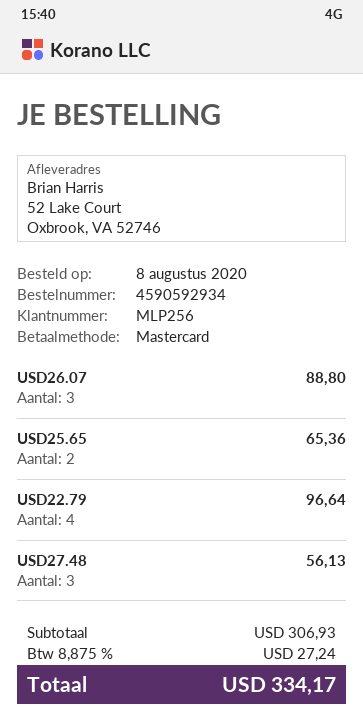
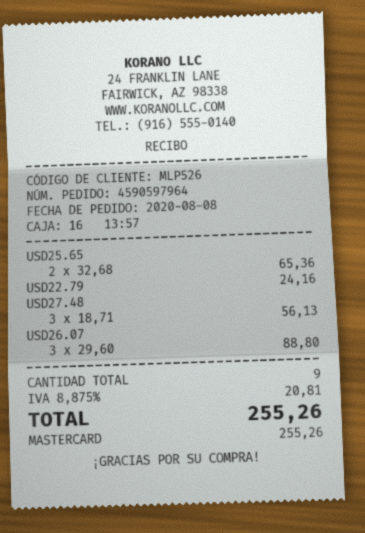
order number: 4590592934 -> 4590597964
customer number: MLP256 -> MLP526
USD22.79: 4 for 96.64 -> 1 for 24.16
tax: 8.875% = 27.24 -> 8.875% = 20.81
total: 334.17 -> 255.26

